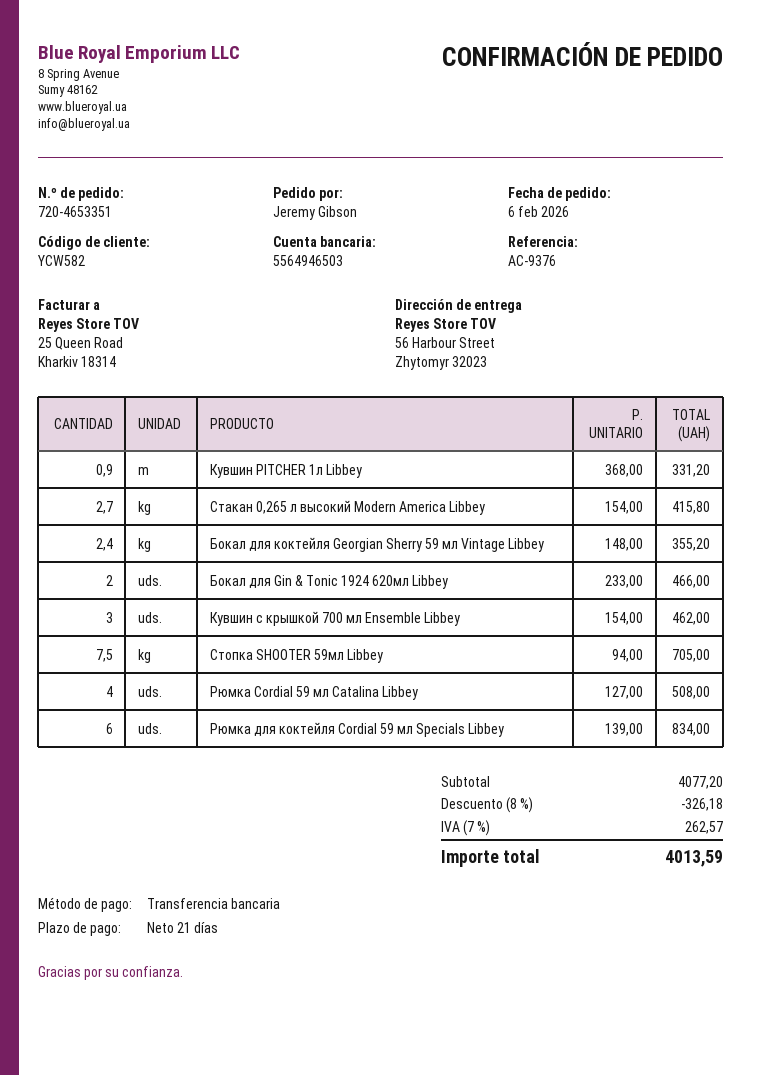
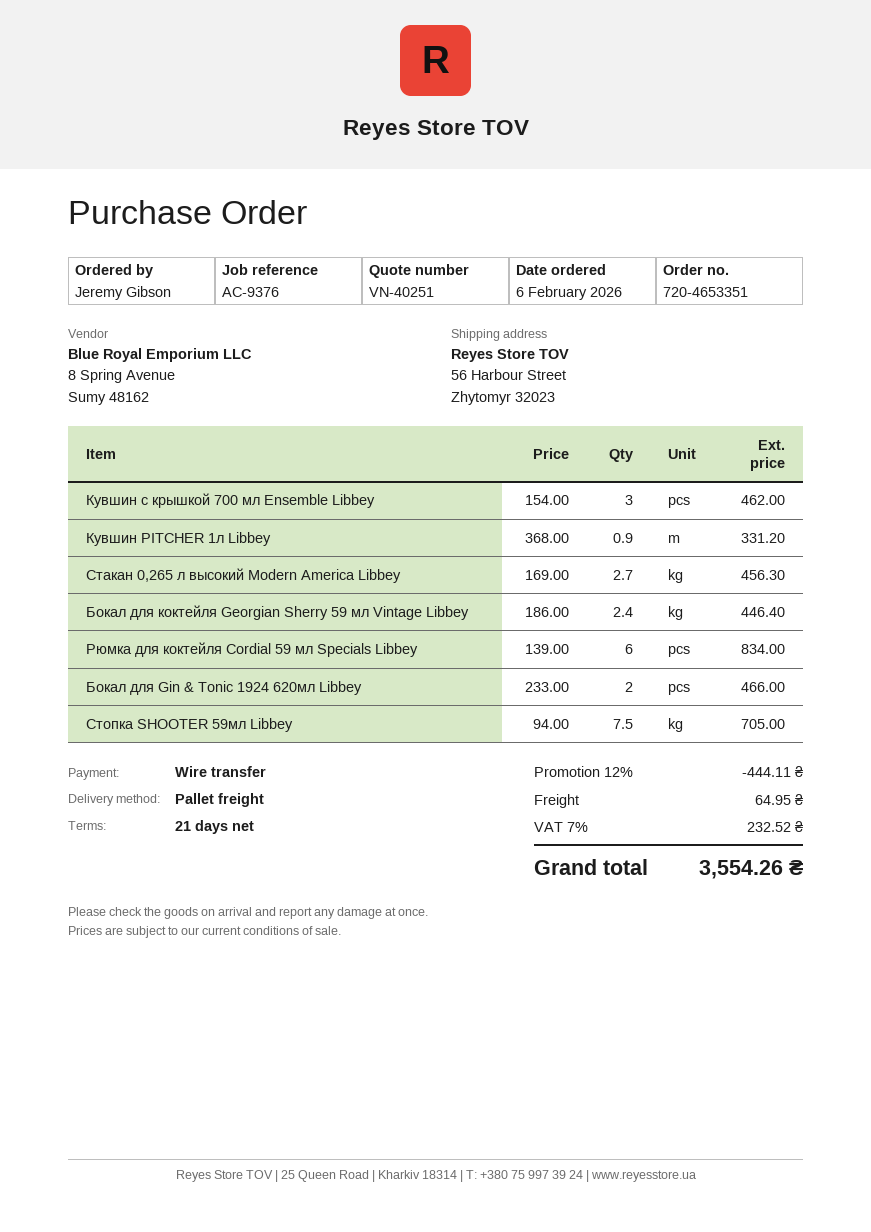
Стакан 0,265 л высокий Modern America Libbey: 2.7 x 154.00 = 415.80 -> 2.7 x 169.00 = 456.30
Бокал для коктейля Georgian Sherry 59 мл Vintage Libbey: 2.4 x 148.00 = 355.20 -> 2.4 x 186.00 = 446.40
Рюмка Cordial 59 мл Catalina Libbey: 4 x 127.00 = 508.00 -> none
discount: 8% = 326.18 -> 12% = 444.11
shipping: none -> 64.95
tax: 7% = 262.57 -> 7% = 232.52
total: 4013.59 -> 3554.26

